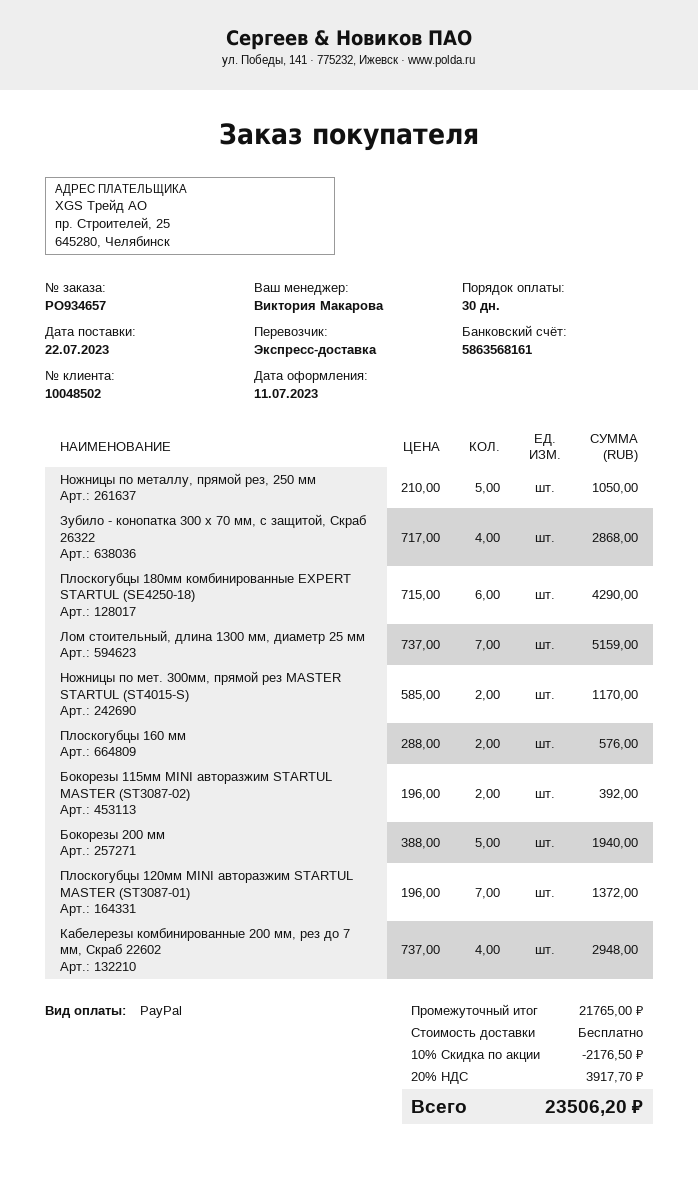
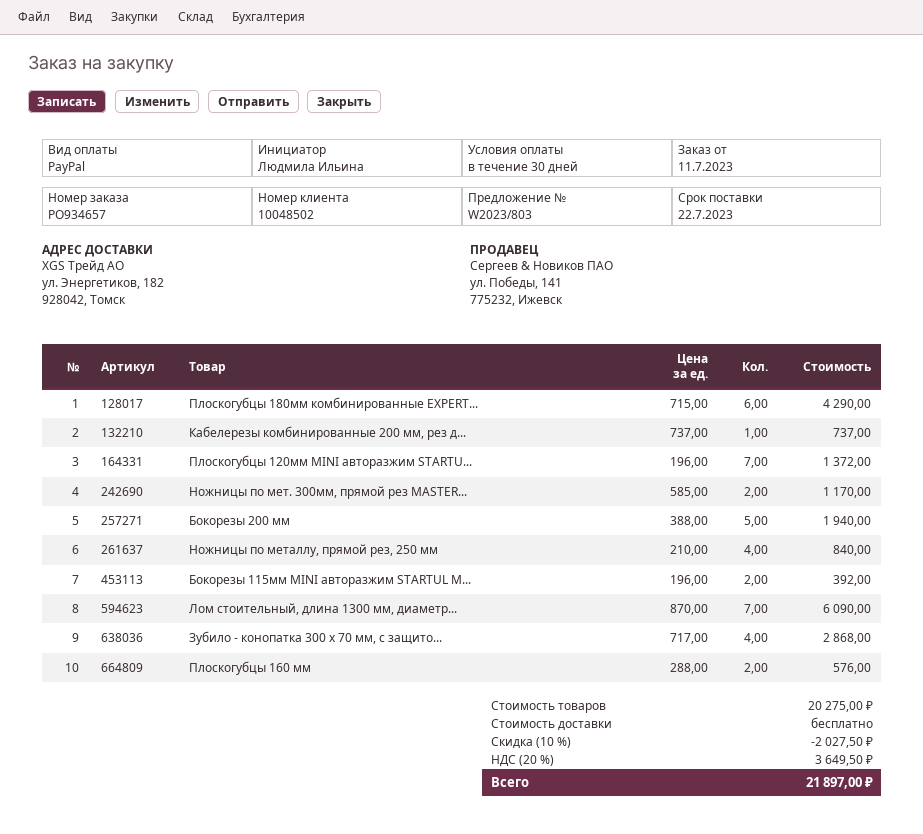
Ножницы по металлу, прямой рез, 250 мм: 5 x 210.00 = 1050.00 -> 4 x 210.00 = 840.00
Лом стоительный, длина 1300 мм, диаметр 25 мм: 7 x 737.00 = 5159.00 -> 7 x 870.00 = 6090.00
Кабелерезы комбинированные 200 мм, рез до 7 мм, Скраб 22602: 4 x 737.00 = 2948.00 -> 1 x 737.00 = 737.00
subtotal: 21765.00 -> 20275.00
discount: 10% = 2176.50 -> 10% = 2027.50
tax: 20% = 3917.70 -> 20% = 3649.50
total: 23506.20 -> 21897.00

